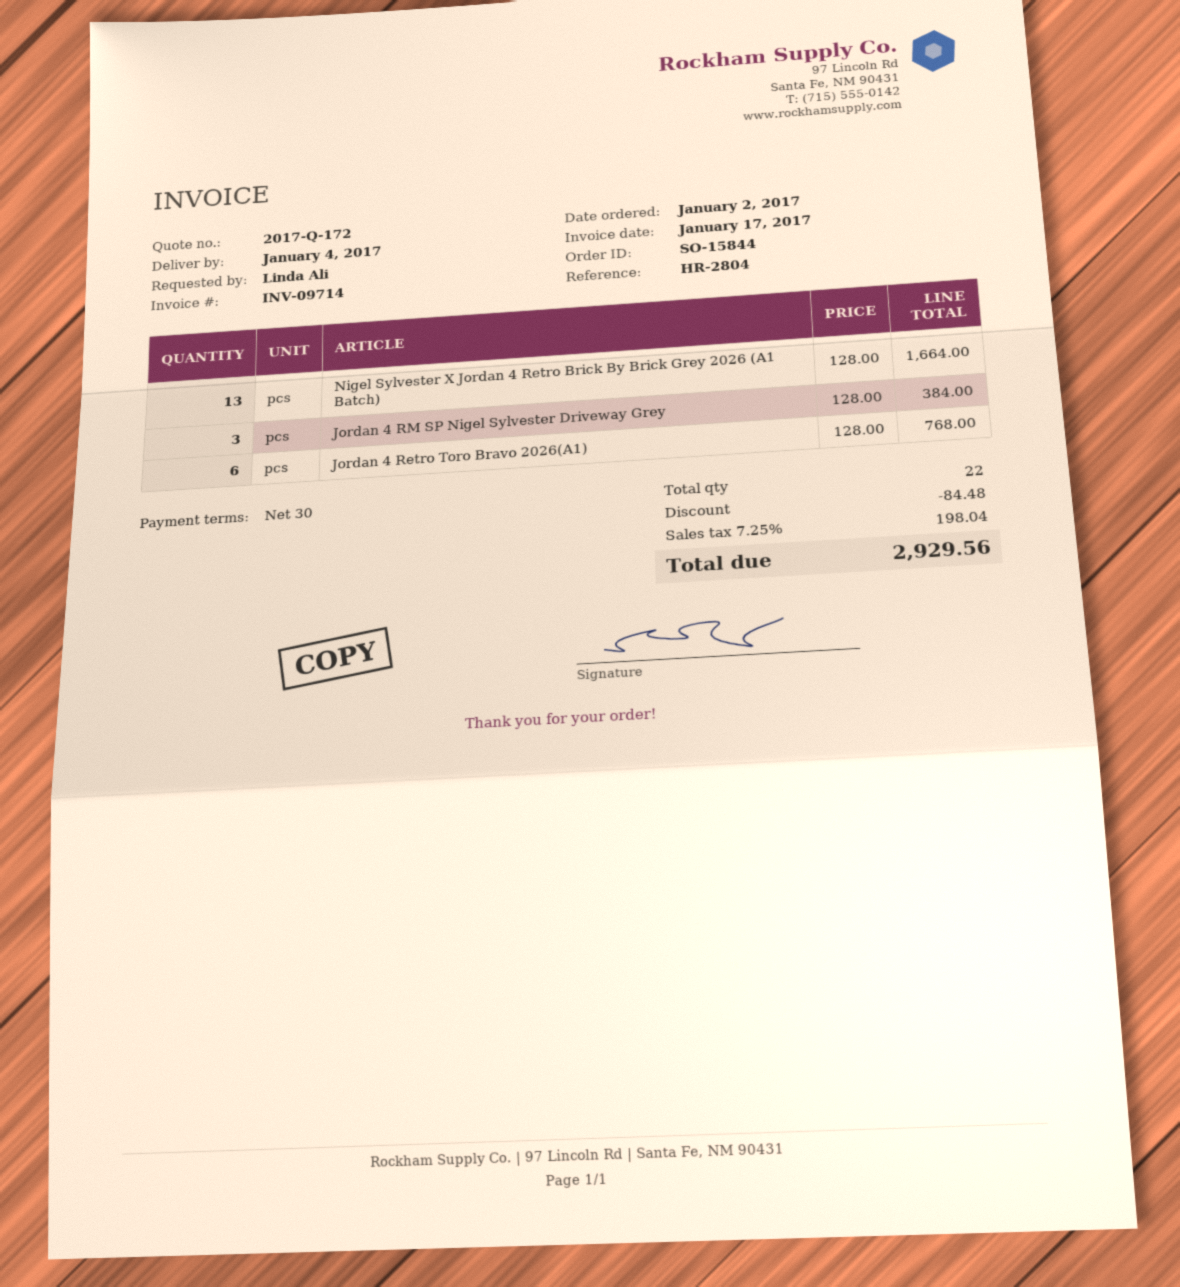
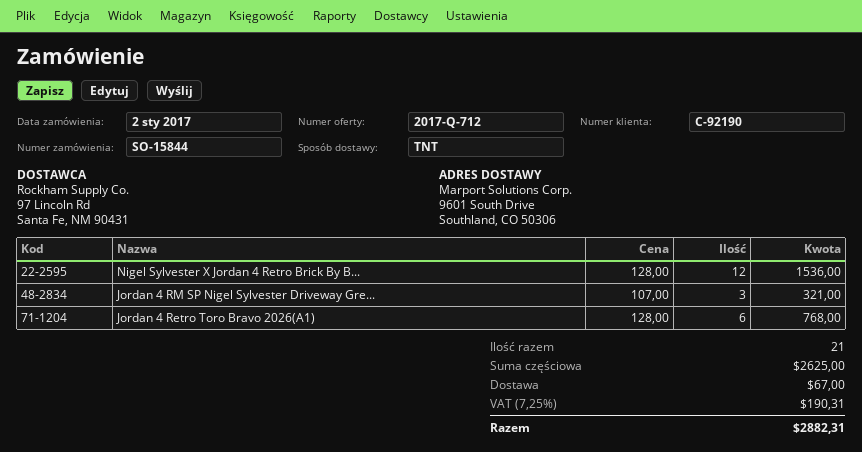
quote number: 2017-Q-172 -> 2017-Q-712
Nigel Sylvester X Jordan 4 Retro Brick By Brick Grey 2026 (A1 Batch): 13 x 128.00 = 1664.00 -> 12 x 128.00 = 1536.00
Jordan 4 RM SP Nigel Sylvester Driveway Grey: 3 x 128.00 = 384.00 -> 3 x 107.00 = 321.00
total quantity: 22 -> 21
discount: 84.48 -> none
shipping: none -> 67.00
tax: 7.25% = 198.04 -> 7.25% = 190.31
total: 2929.56 -> 2882.31

